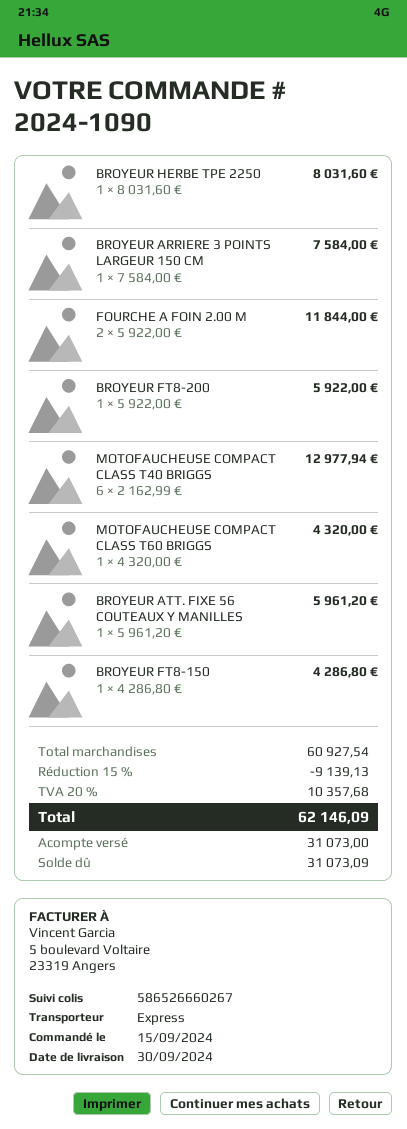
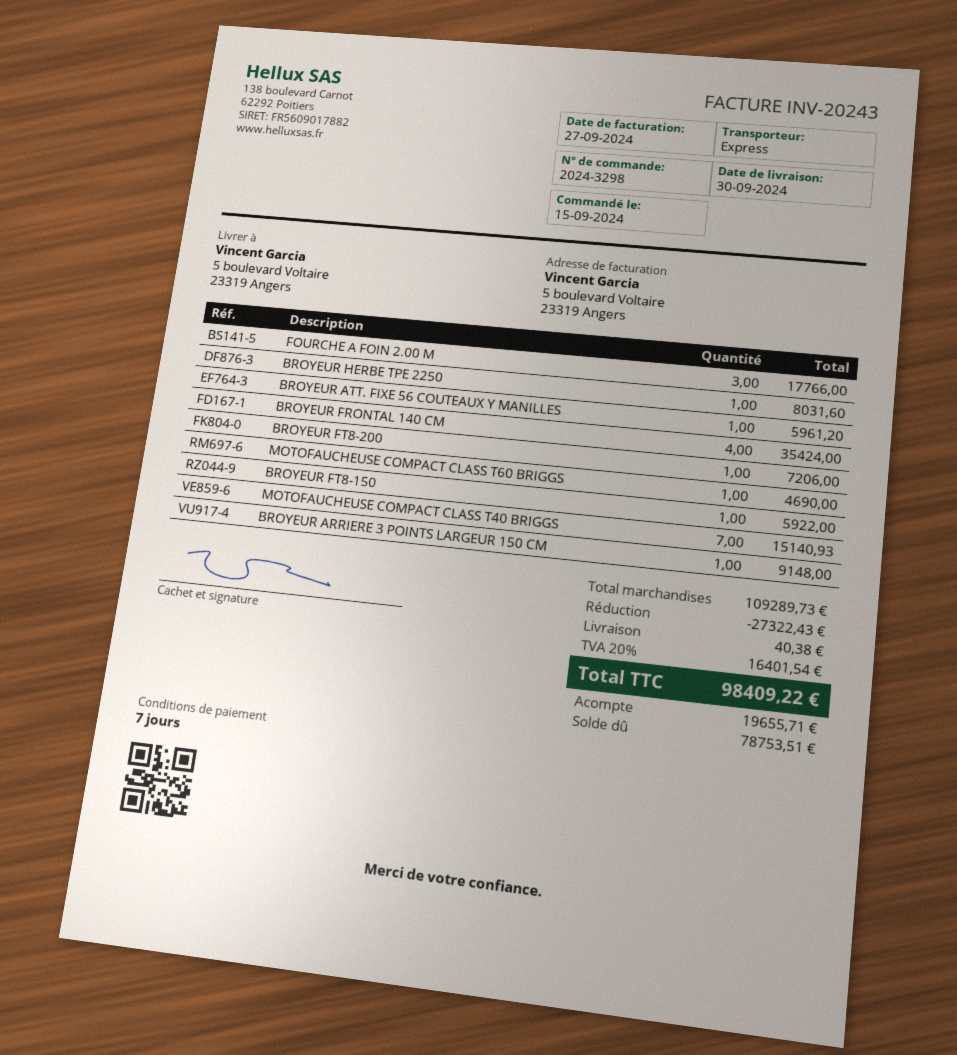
order number: 2024-1090 -> 2024-3298
BROYEUR ARRIERE 3 POINTS LARGEUR 150 CM: 1 for 7584.00 -> 1 for 9148.00
FOURCHE A FOIN 2.00 M: 2 for 11844.00 -> 3 for 17766.00
BROYEUR FT8-200: 1 for 5922.00 -> 1 for 7206.00
MOTOFAUCHEUSE COMPACT CLASS T40 BRIGGS: 6 for 12977.94 -> 7 for 15140.93
MOTOFAUCHEUSE COMPACT CLASS T60 BRIGGS: 1 for 4320.00 -> 1 for 4690.00
BROYEUR FT8-150: 1 for 4286.80 -> 1 for 5922.00
BROYEUR FRONTAL 140 CM: none -> 4 for 35424.00
subtotal: 60927.54 -> 109289.73
discount: 9139.13 -> 27322.43
shipping: none -> 40.38
tax: 20% = 10357.68 -> 20% = 16401.54
total: 62146.09 -> 98409.22
deposit: 31073.00 -> 19655.71
balance: 31073.09 -> 78753.51

